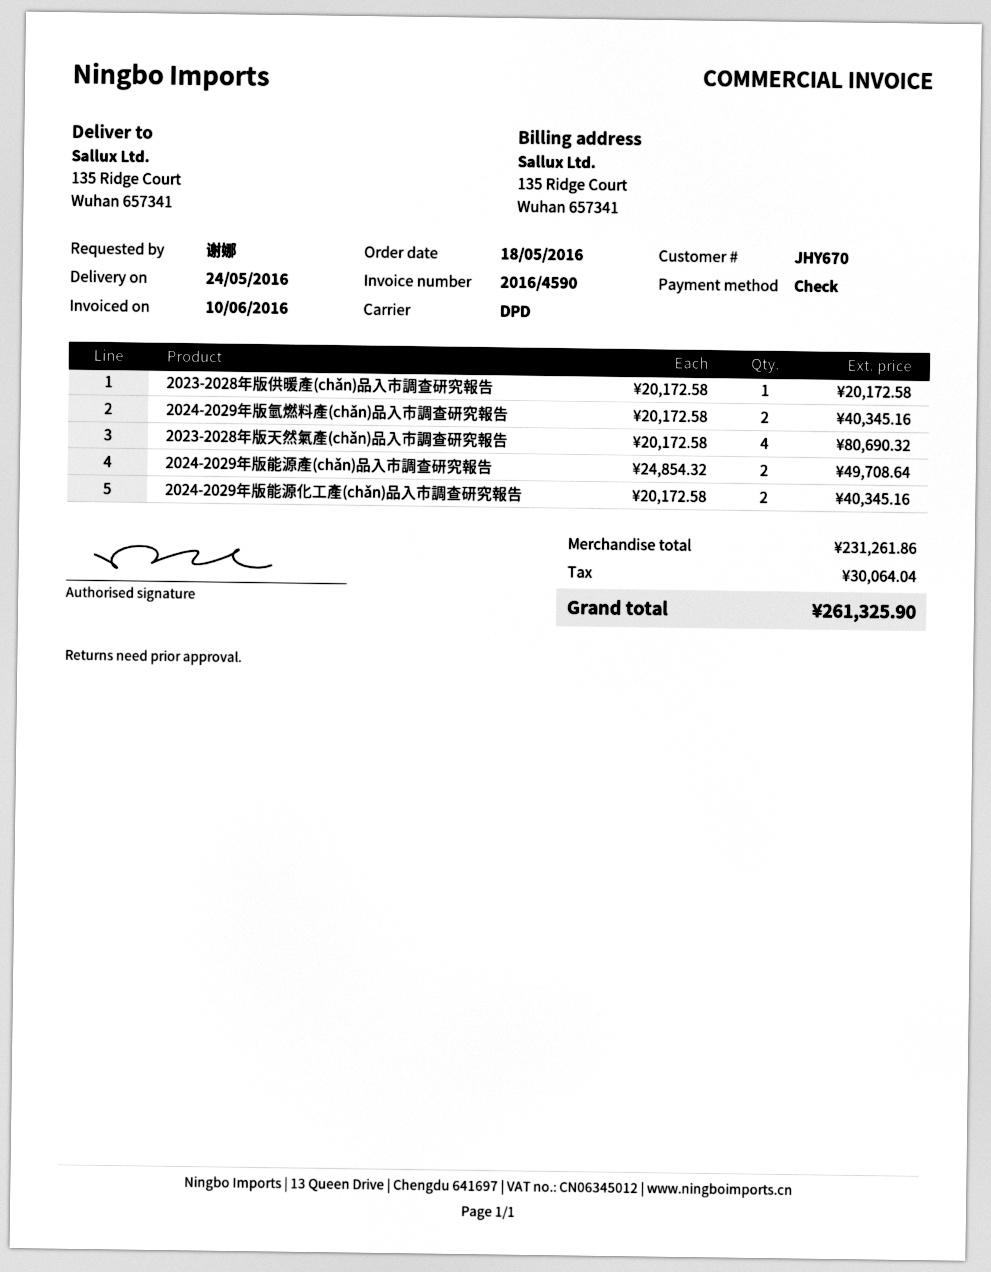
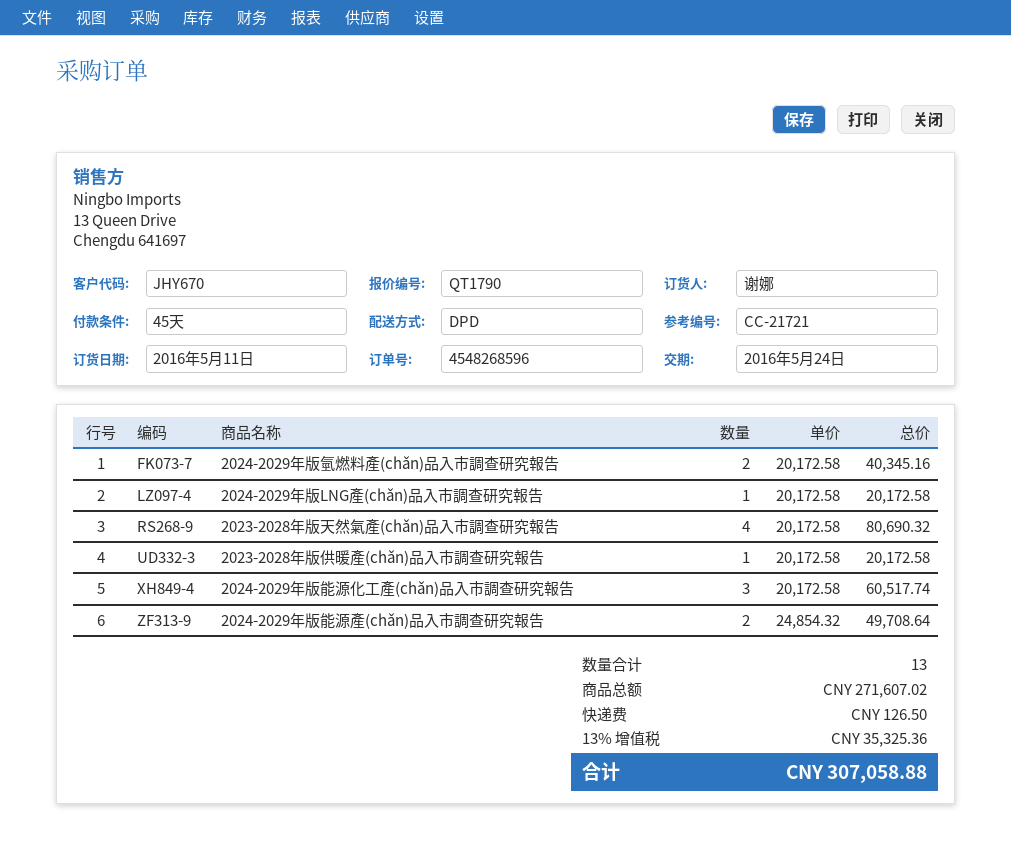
order date: 2016-05-18 -> 2016-05-11
2024-2029年版能源化工產(chǎn)品入市調查研究報告: 2 x 20172.58 = 40345.16 -> 3 x 20172.58 = 60517.74
2024-2029年版LNG產(chǎn)品入市調查研究報告: none -> 1 x 20172.58 = 20172.58
subtotal: 231261.86 -> 271607.02
shipping: none -> 126.50
tax: 30064.04 -> 35325.36
total: 261325.90 -> 307058.88

